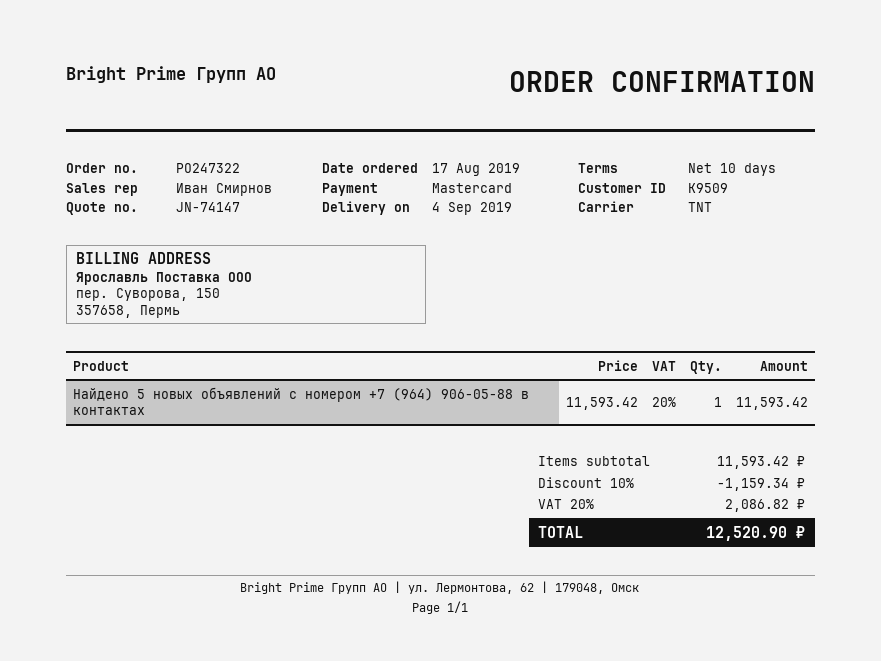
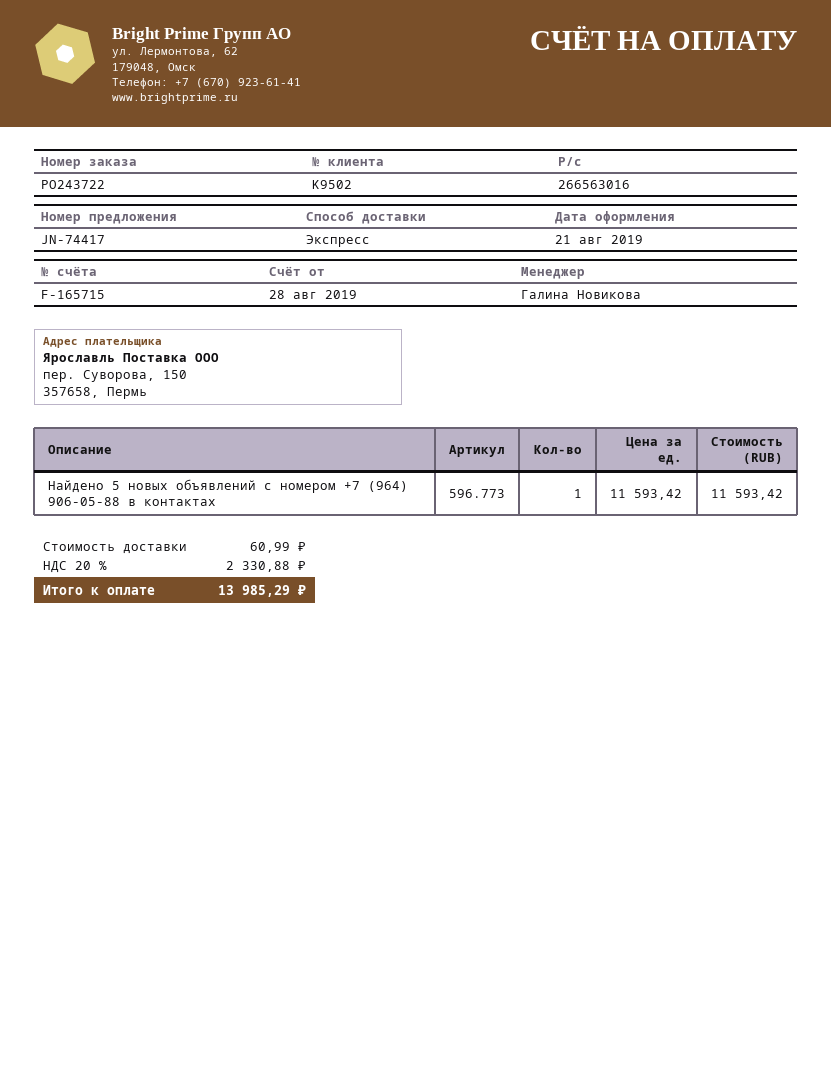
quote number: JN-74147 -> JN-74417
order number: PO247322 -> PO243722
order date: 2019-08-17 -> 2019-08-21
customer number: K9509 -> K9502
sales rep: Иван Смирнов -> Галина Новикова
shipping method: TNT -> express
discount: 10% = 1159.34 -> none
shipping: none -> 60.99
tax: 20% = 2086.82 -> 20% = 2330.88
total: 12520.90 -> 13985.29

